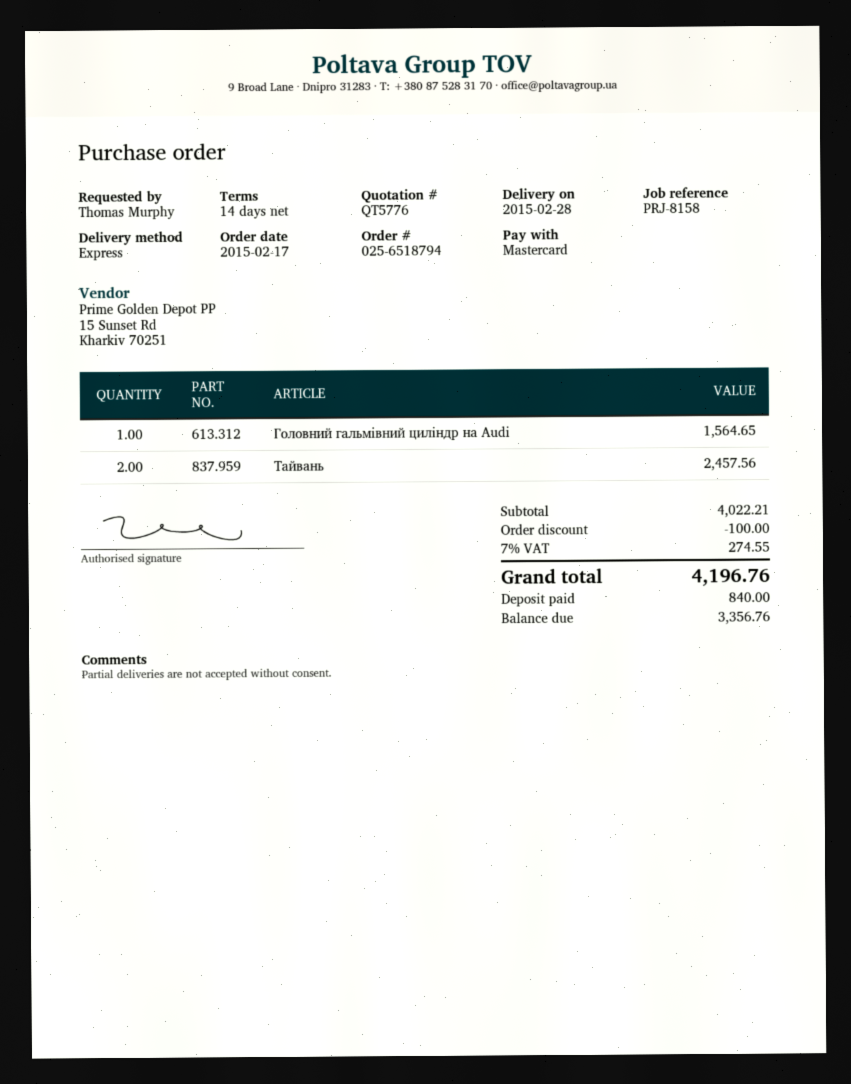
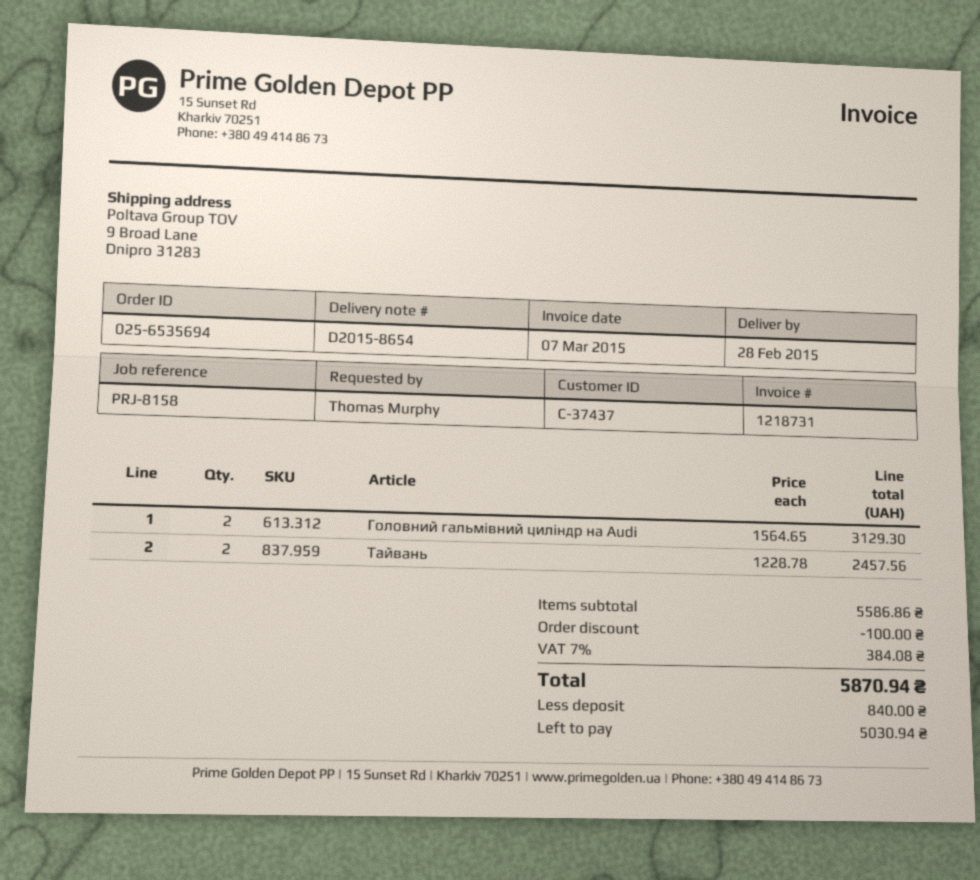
order number: 025-6518794 -> 025-6535694
Головний гальмівний циліндр на Audi: 1 for 1564.65 -> 2 for 3129.30
subtotal: 4022.21 -> 5586.86
tax: 7% = 274.55 -> 7% = 384.08
total: 4196.76 -> 5870.94
balance: 3356.76 -> 5030.94

